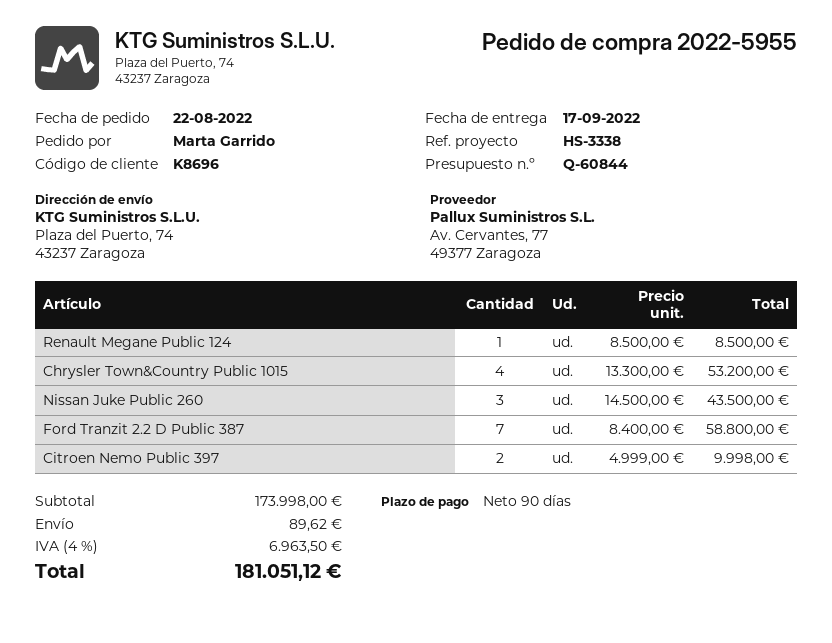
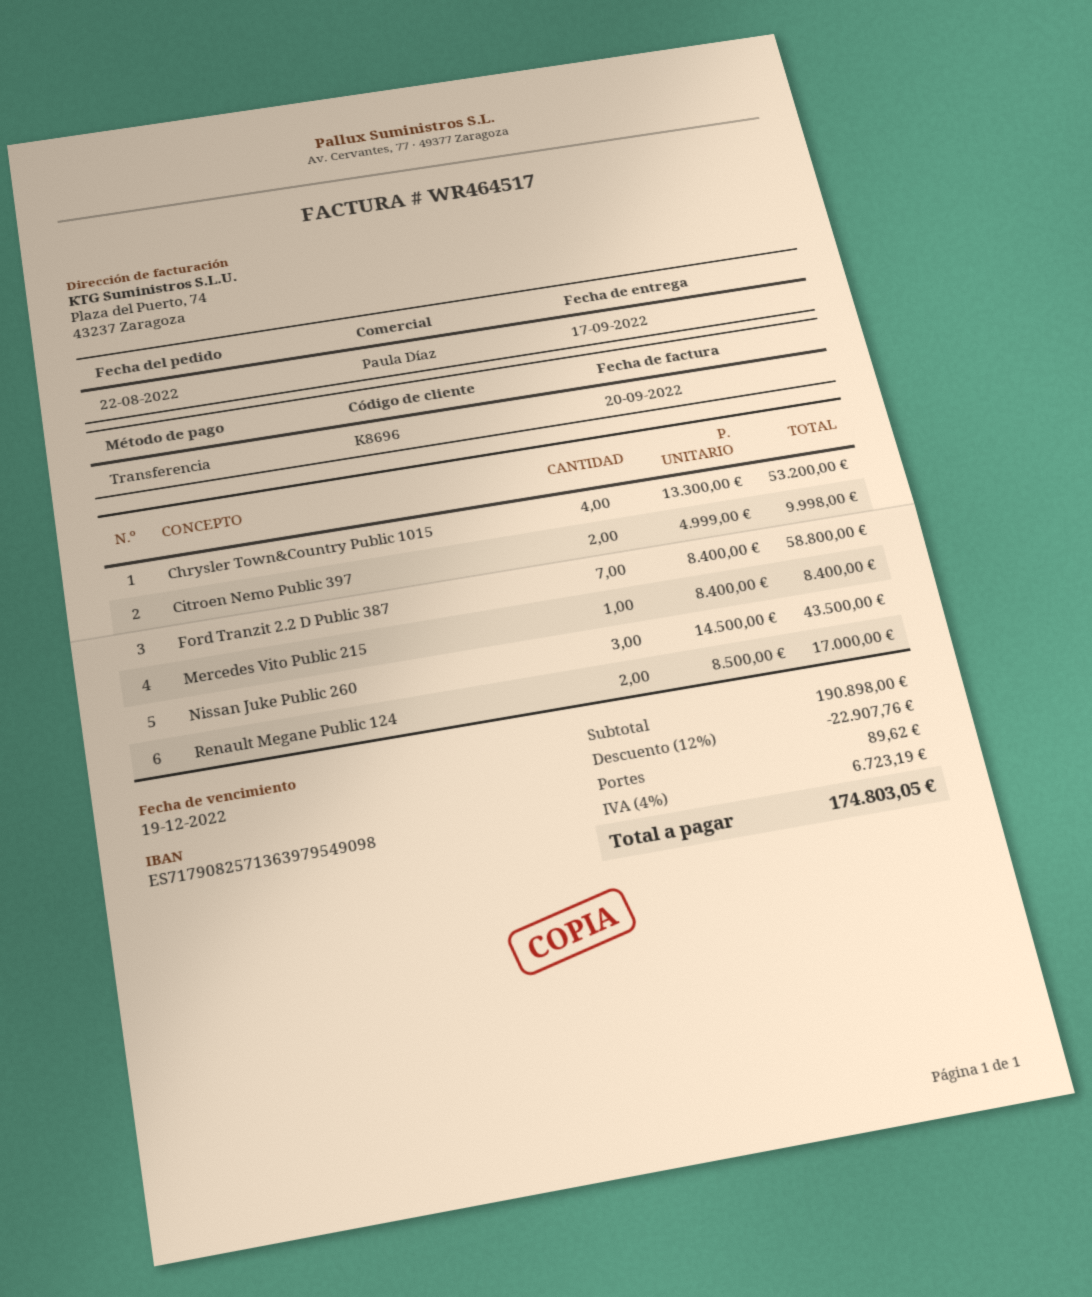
Renault Megane Public 124: 1 x 8500.00 = 8500.00 -> 2 x 8500.00 = 17000.00
Mercedes Vito Public 215: none -> 1 x 8400.00 = 8400.00
subtotal: 173998.00 -> 190898.00
discount: none -> 12% = 22907.76
tax: 4% = 6963.50 -> 4% = 6723.19
total: 181051.12 -> 174803.05

